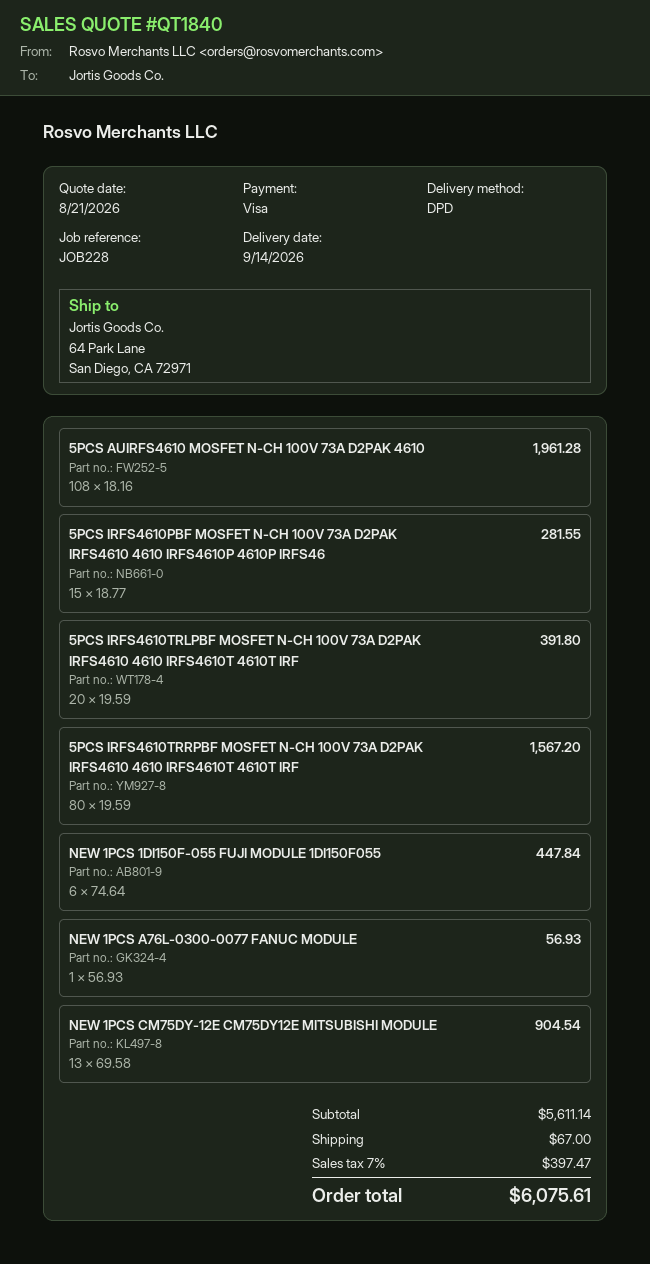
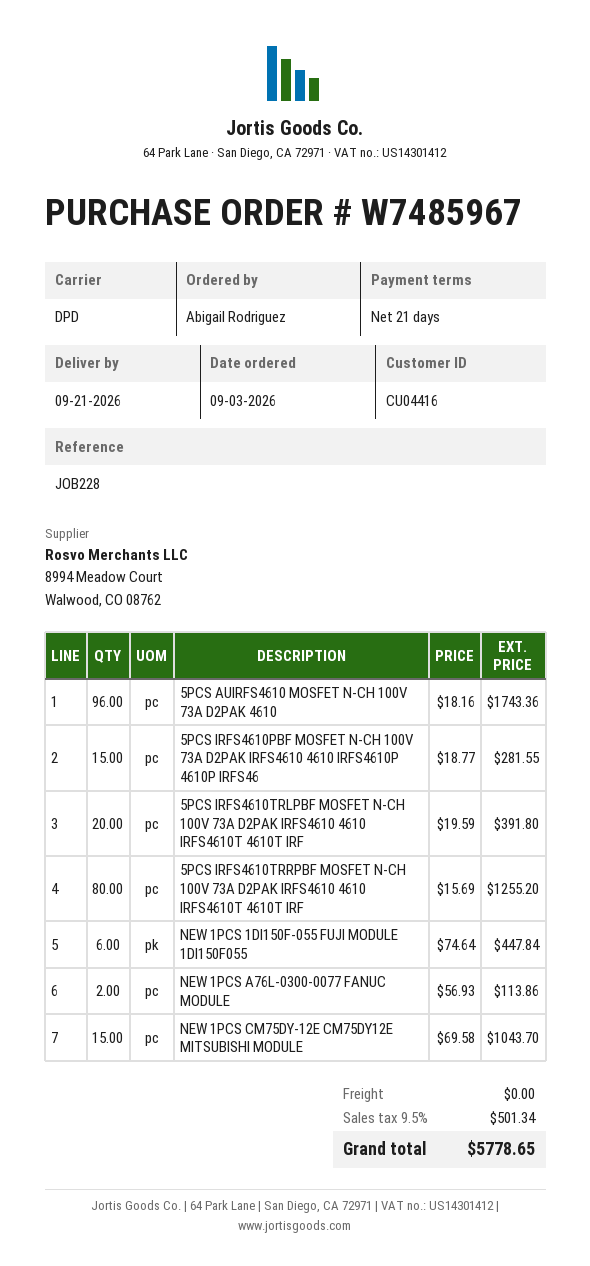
delivery date: 2026-09-14 -> 2026-09-21
5PCS AUIRFS4610 MOSFET N-CH 100V 73A D2PAK 4610: 108 x 18.16 = 1961.28 -> 96 x 18.16 = 1743.36
5PCS IRFS4610TRRPBF MOSFET N-CH 100V 73A D2PAK IRFS4610 4610 IRFS4610T 4610T IRF: 80 x 19.59 = 1567.20 -> 80 x 15.69 = 1255.20
NEW 1PCS A76L-0300-0077 FANUC MODULE: 1 x 56.93 = 56.93 -> 2 x 56.93 = 113.86
NEW 1PCS CM75DY-12E CM75DY12E MITSUBISHI MODULE: 13 x 69.58 = 904.54 -> 15 x 69.58 = 1043.70
shipping: 67.00 -> 0.00
tax: 7% = 397.47 -> 9.5% = 501.34
total: 6075.61 -> 5778.65

